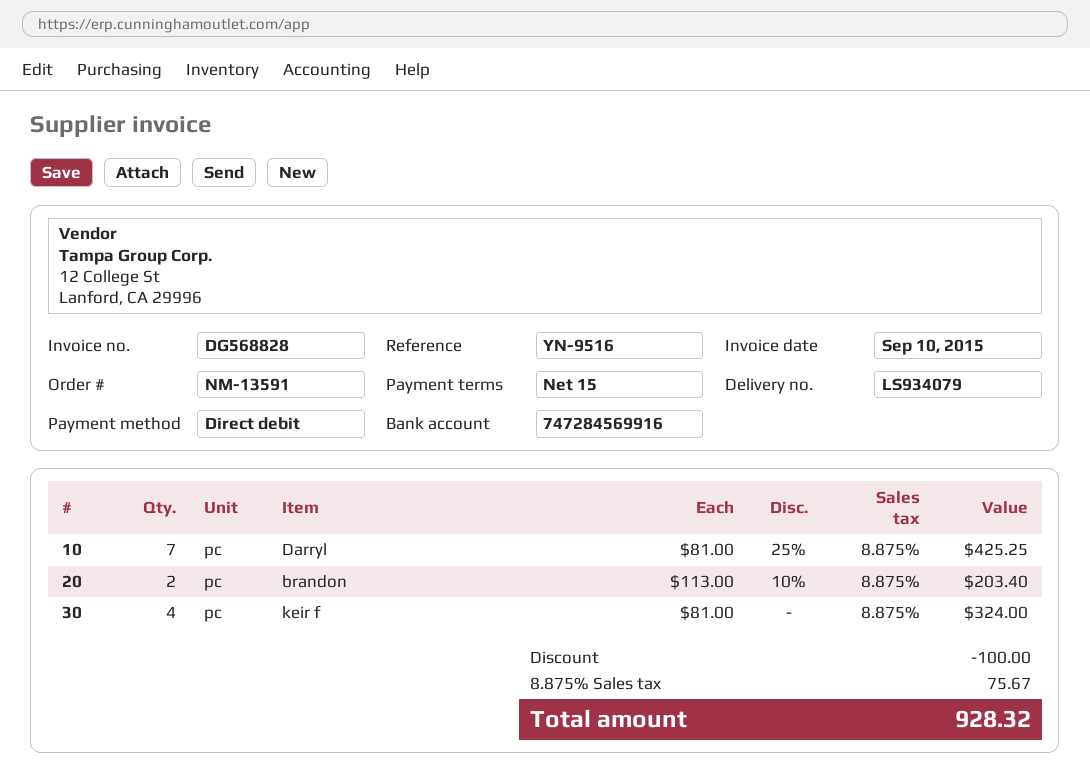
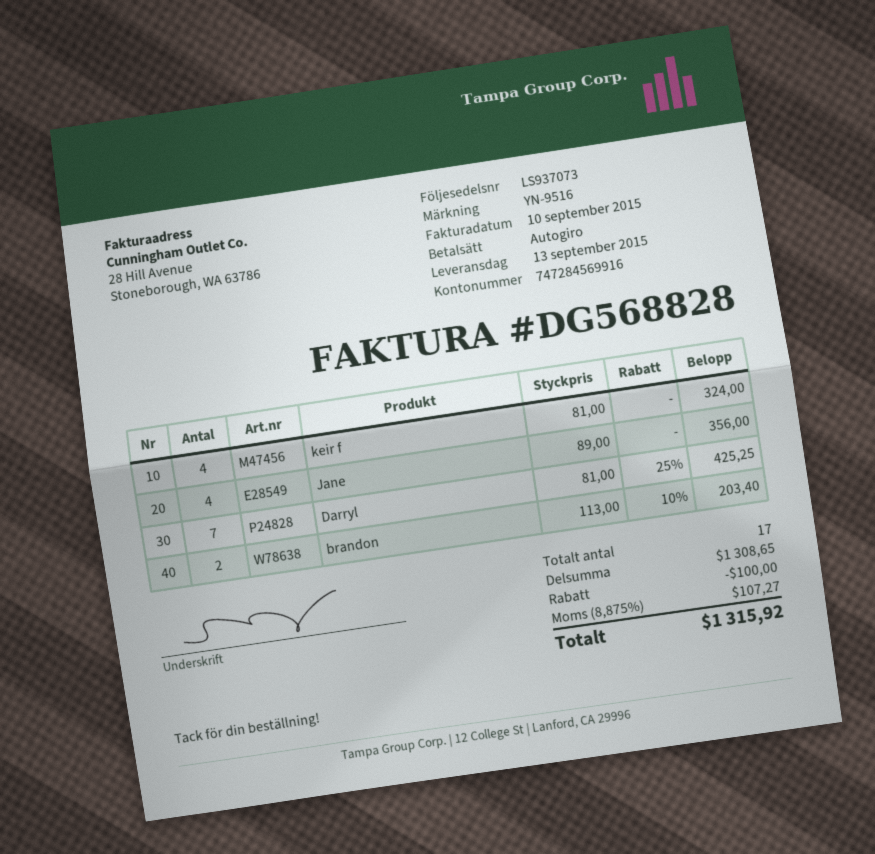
delivery note number: LS934079 -> LS937073
Jane: none -> 4 x 89.00 = 356.00
tax: 8.875% = 75.67 -> 8.875% = 107.27
total: 928.32 -> 1315.92

